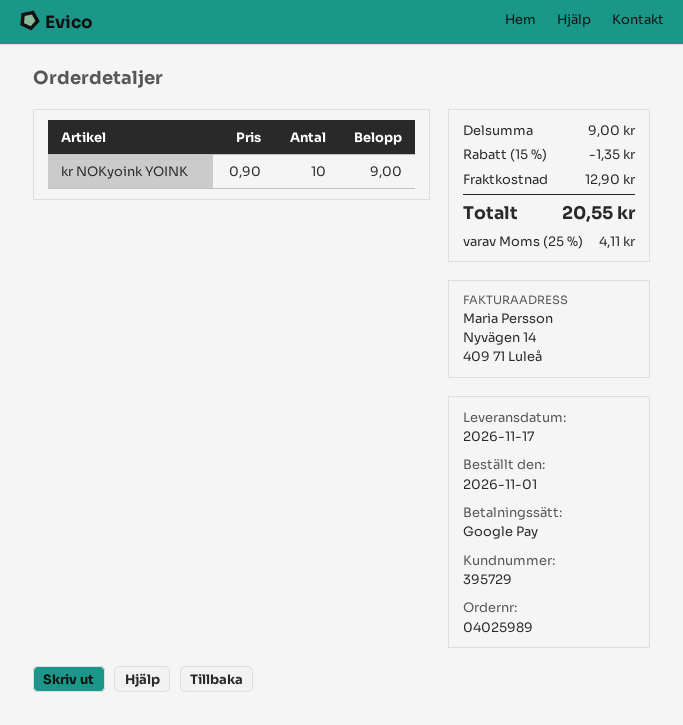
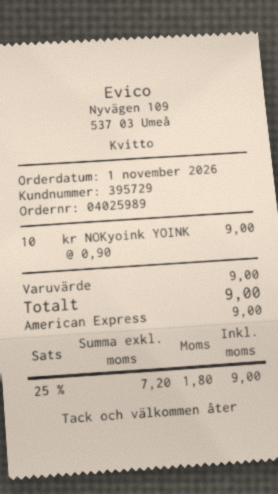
payment method: Google Pay -> American Express
discount: 15% = 1.35 -> none
shipping: 12.90 -> none
tax: 25% = 4.11 -> 25% = 1.80
total: 20.55 -> 9.00

